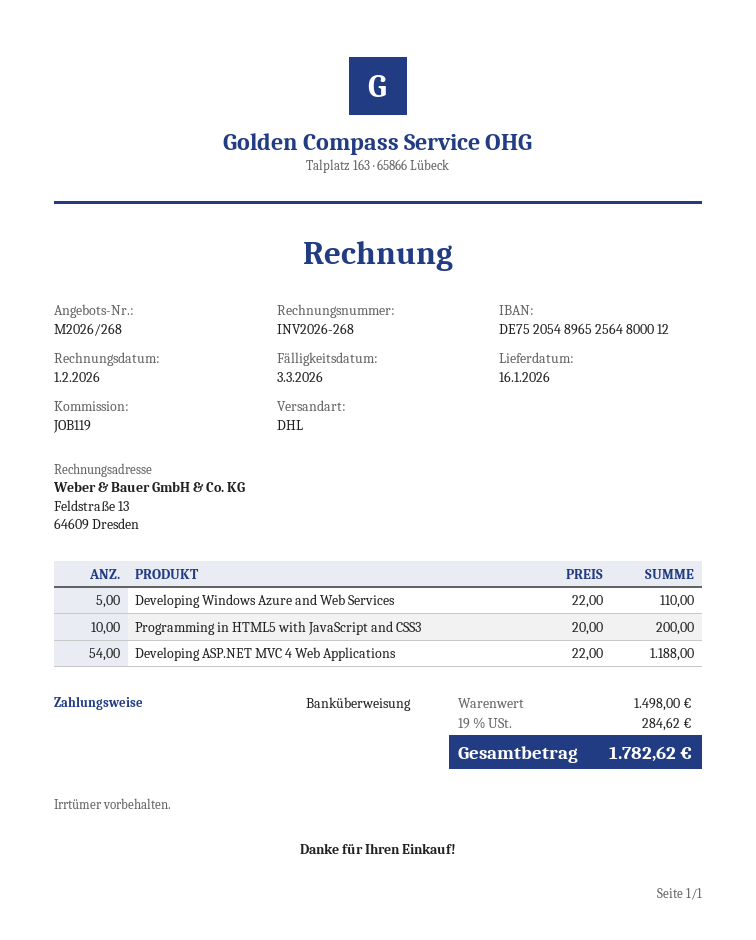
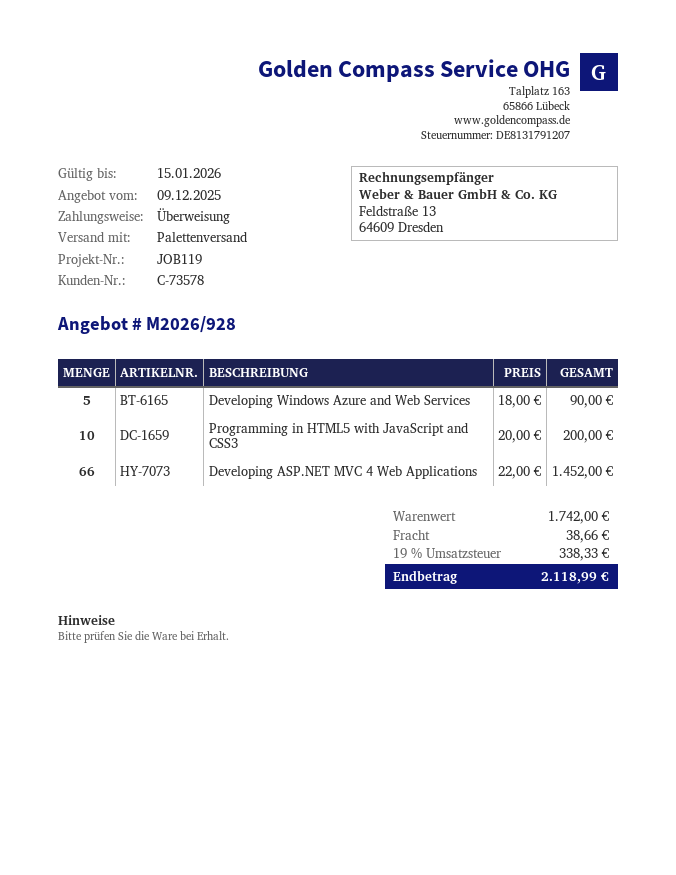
quote number: M2026/268 -> M2026/928
shipping method: DHL -> pallet freight
Developing Windows Azure and Web Services: 5 x 22.00 = 110.00 -> 5 x 18.00 = 90.00
Developing ASP.NET MVC 4 Web Applications: 54 x 22.00 = 1188.00 -> 66 x 22.00 = 1452.00
subtotal: 1498.00 -> 1742.00
shipping: none -> 38.66
tax: 19% = 284.62 -> 19% = 338.33
total: 1782.62 -> 2118.99

